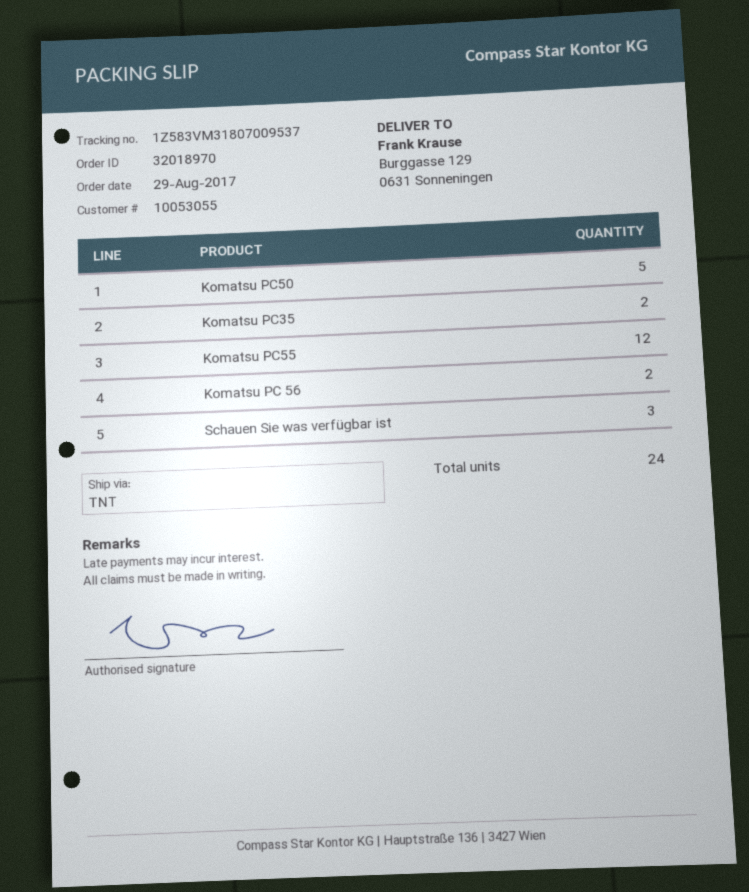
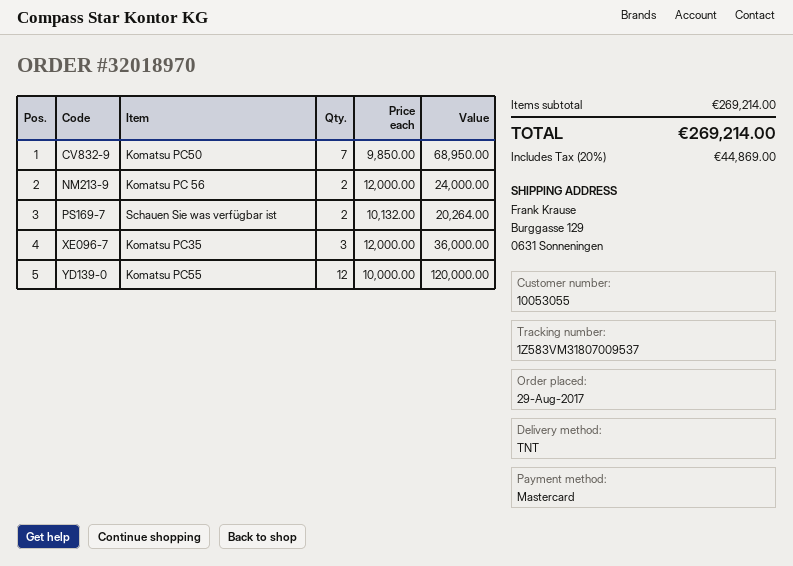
Komatsu PC50: 5 -> 7
Komatsu PC35: 2 -> 3
Schauen Sie was verfügbar ist: 3 -> 2

